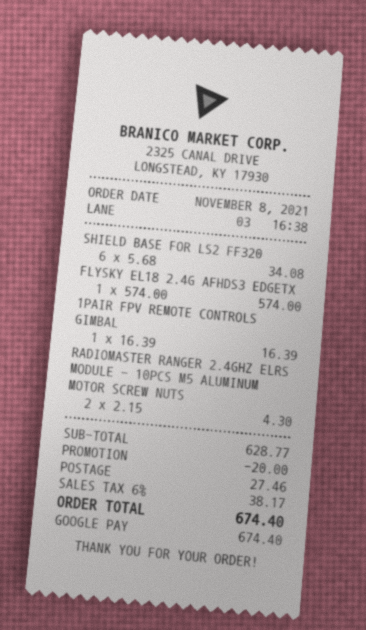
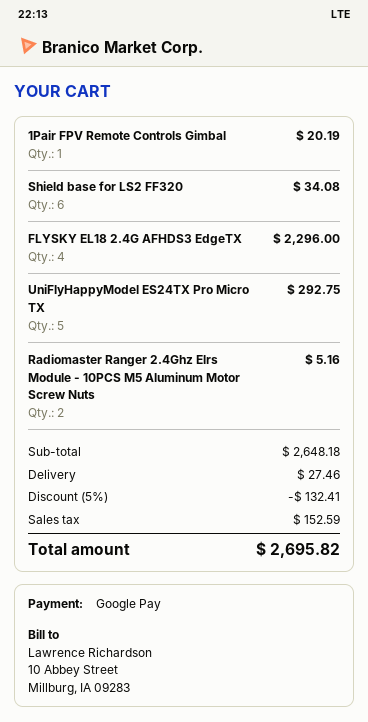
FLYSKY EL18 2.4G AFHDS3 EDGETX: 1 for 574.00 -> 4 for 2296.00
1PAIR FPV REMOTE CONTROLS GIMBAL: 1 for 16.39 -> 1 for 20.19
RADIOMASTER RANGER 2.4GHZ ELRS MODULE - 10PCS M5 ALUMINUM MOTOR SCREW NUTS: 2 for 4.30 -> 2 for 5.16
UniFlyHappyModel ES24TX Pro Micro TX: none -> 5 for 292.75
subtotal: 628.77 -> 2648.18
discount: 20.00 -> 132.41
tax: 38.17 -> 152.59
total: 674.40 -> 2695.82

